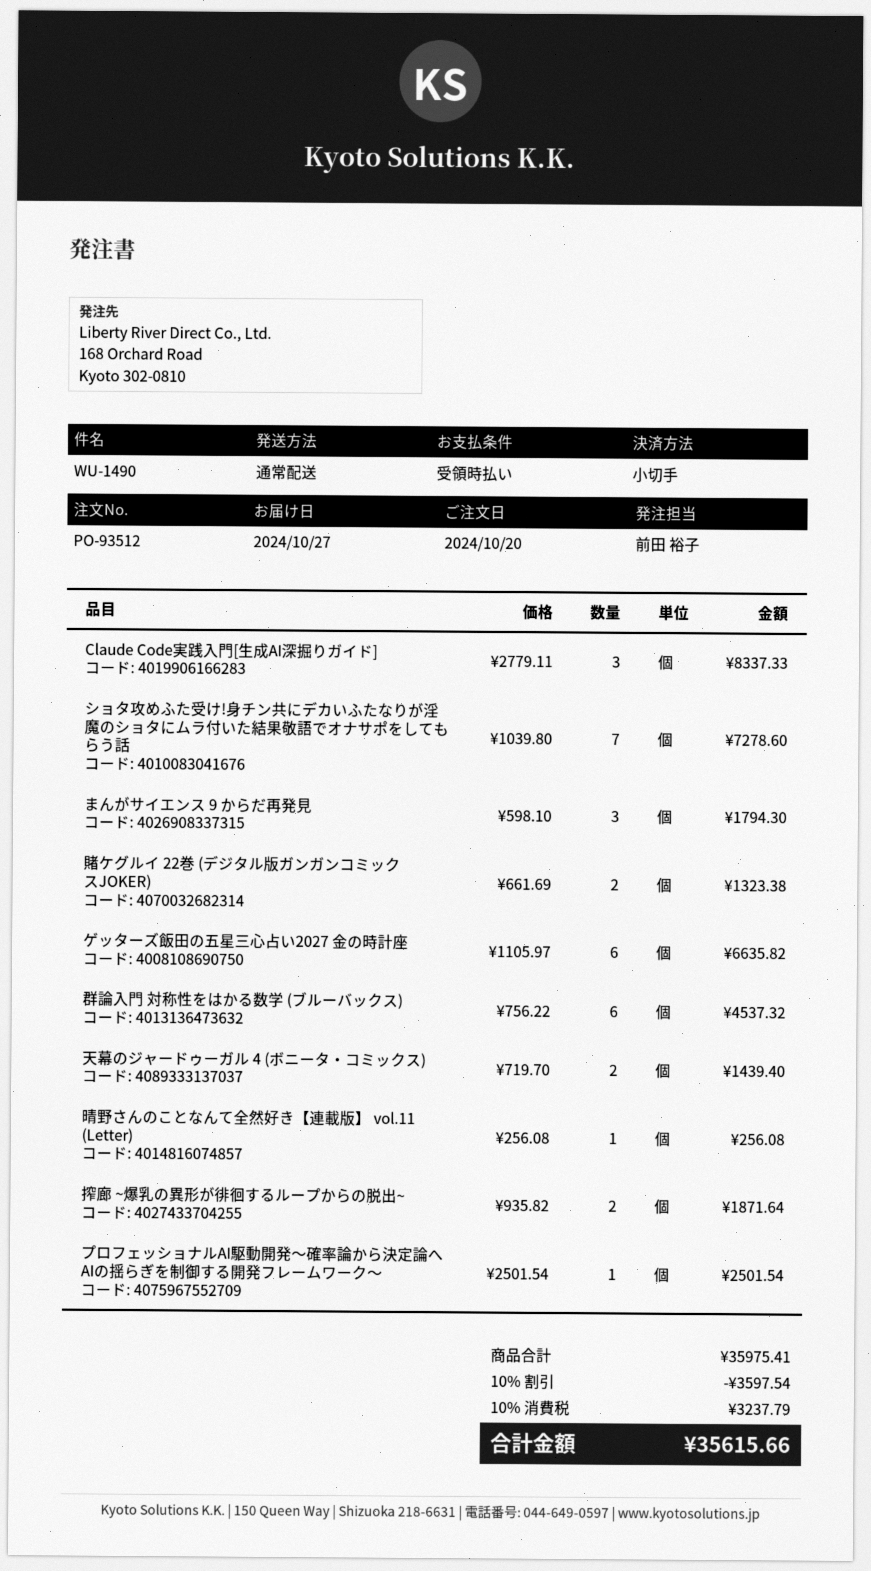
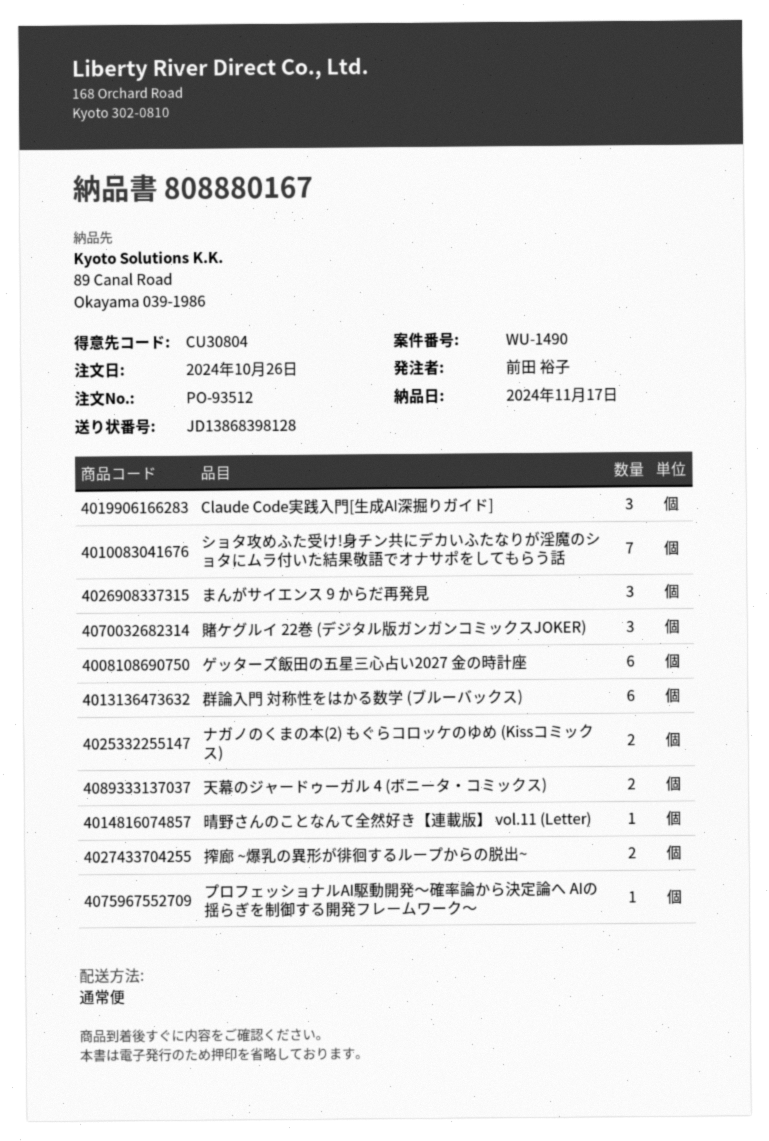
order date: 2024-10-20 -> 2024-10-26
delivery date: 2024-10-27 -> 2024-11-17
賭ケグルイ 22巻 (デジタル版ガンガンコミックスJOKER): 2 -> 3
ナガノのくまの本(2) もぐらコロッケのゆめ (Kissコミックス): none -> 2

